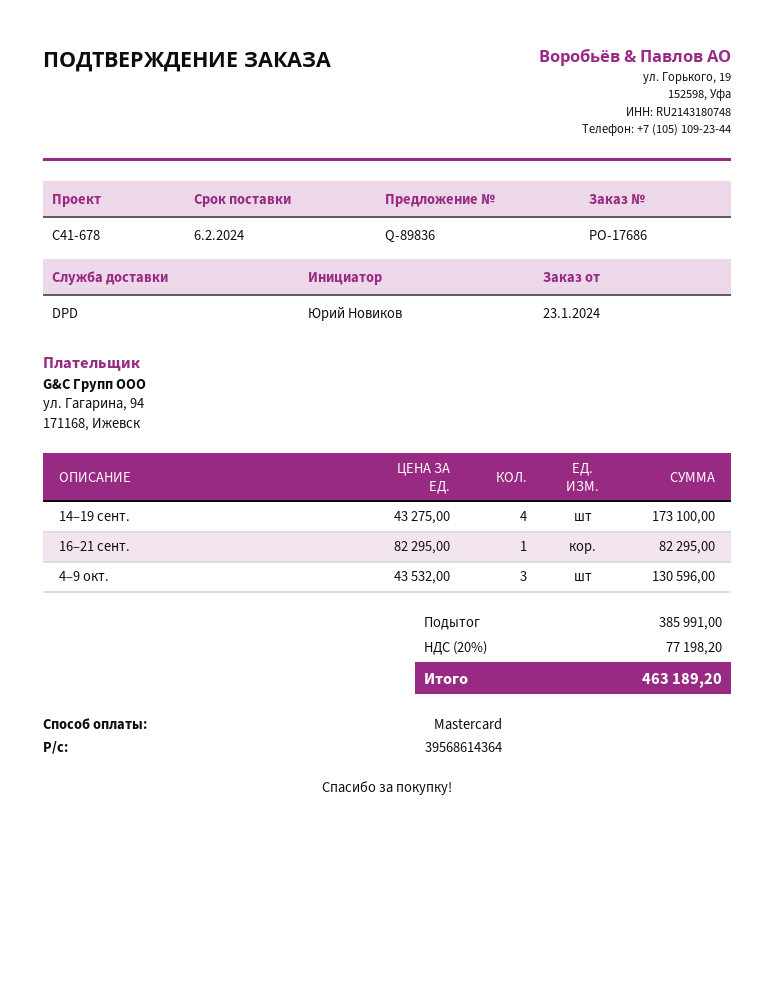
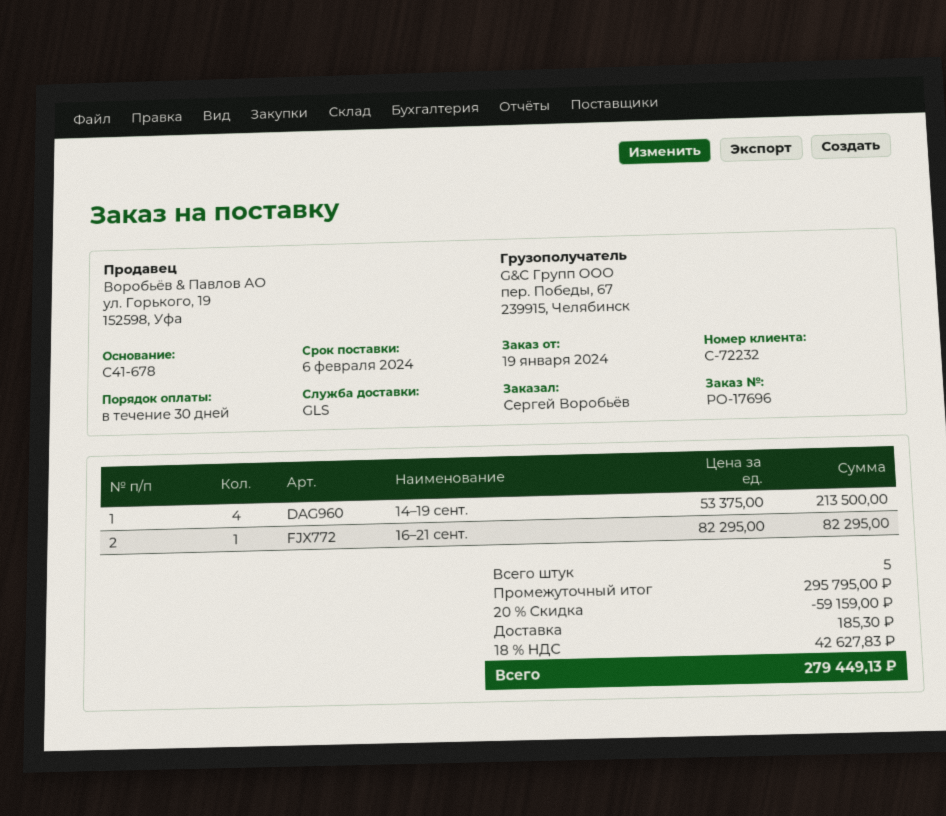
order number: PO-17686 -> PO-17696
order date: 2024-01-23 -> 2024-01-19
ordered by: Юрий Новиков -> Сергей Воробьёв
shipping method: DPD -> GLS
14–19 сент.: 4 x 43275.00 = 173100.00 -> 4 x 53375.00 = 213500.00
4–9 окт.: 3 x 43532.00 = 130596.00 -> none
subtotal: 385991.00 -> 295795.00
discount: none -> 20% = 59159.00
shipping: none -> 185.30
tax: 20% = 77198.20 -> 18% = 42627.83
total: 463189.20 -> 279449.13

